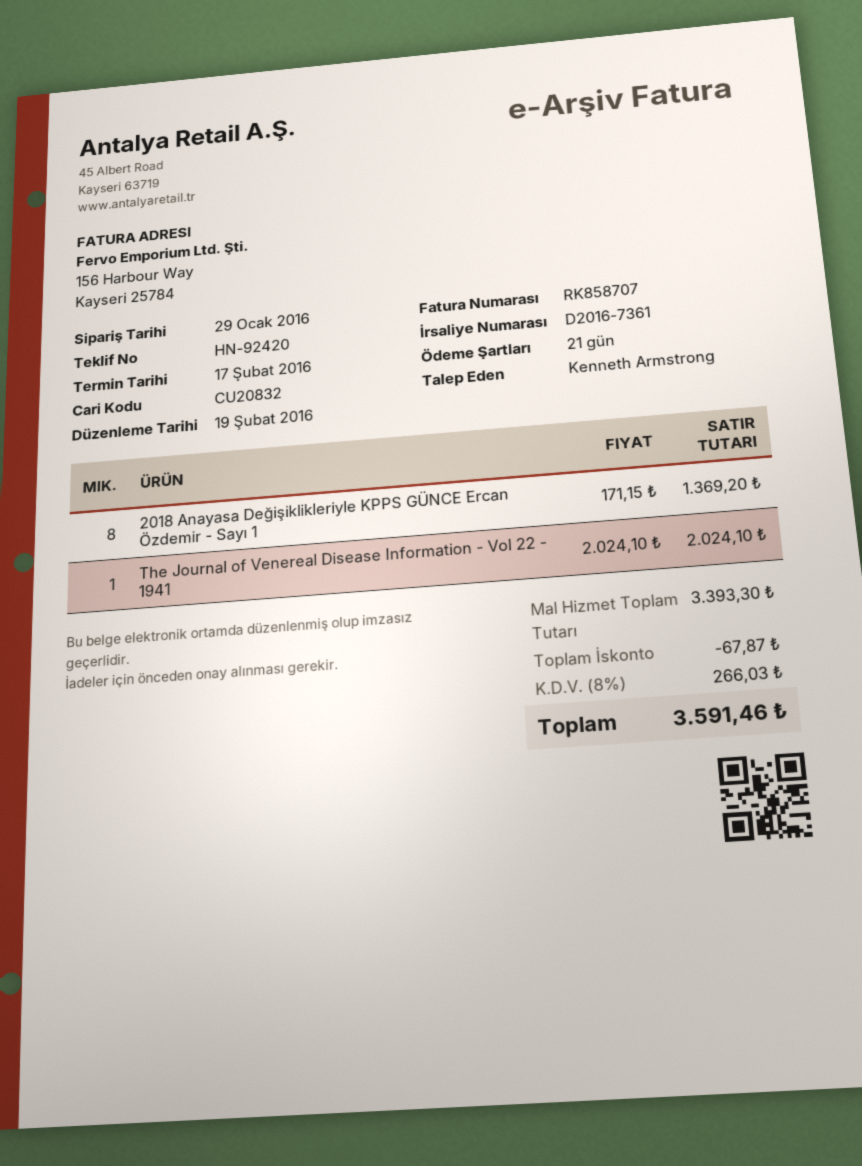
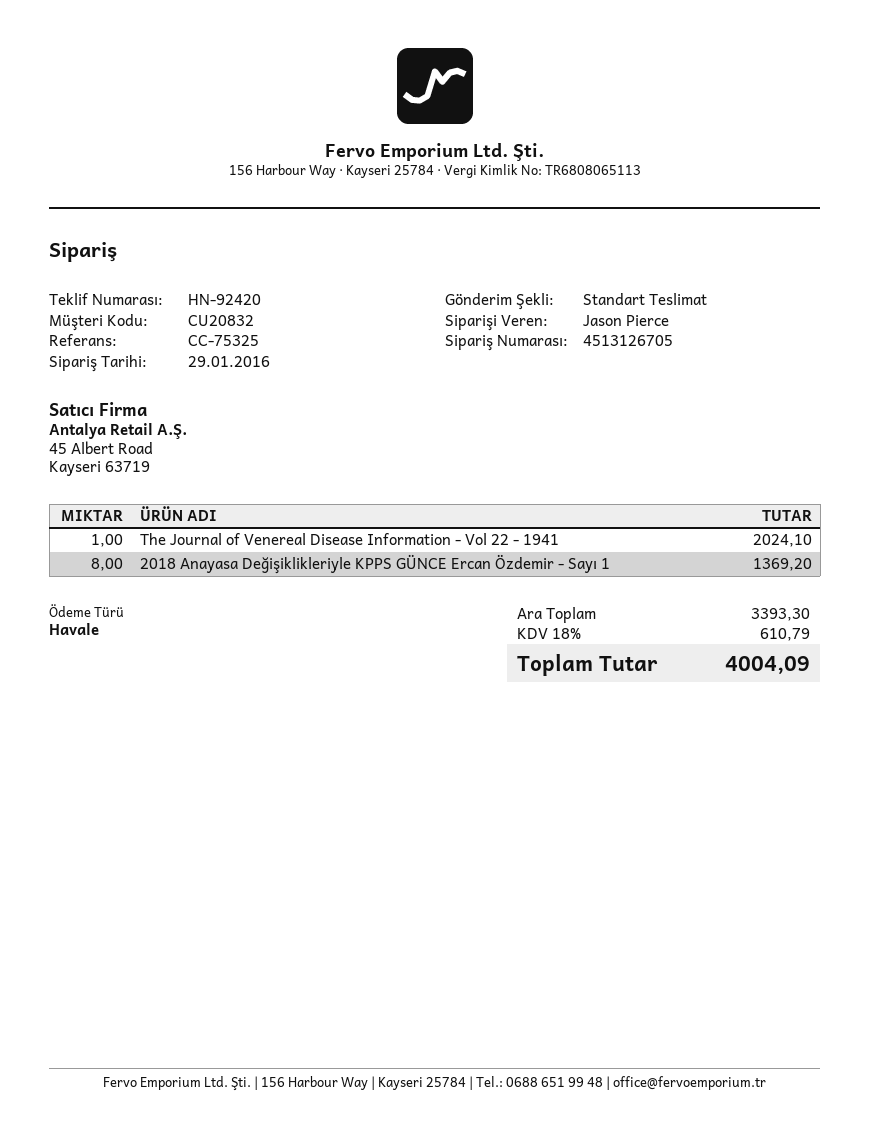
ordered by: Kenneth Armstrong -> Jason Pierce
discount: 67.87 -> none
tax: 8% = 266.03 -> 18% = 610.79
total: 3591.46 -> 4004.09

